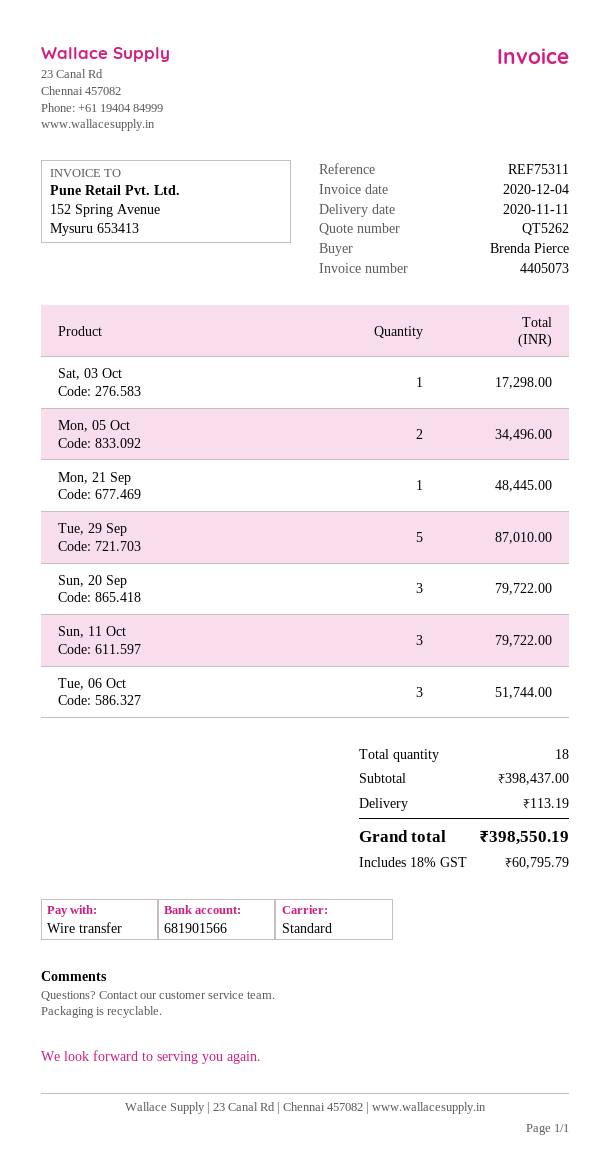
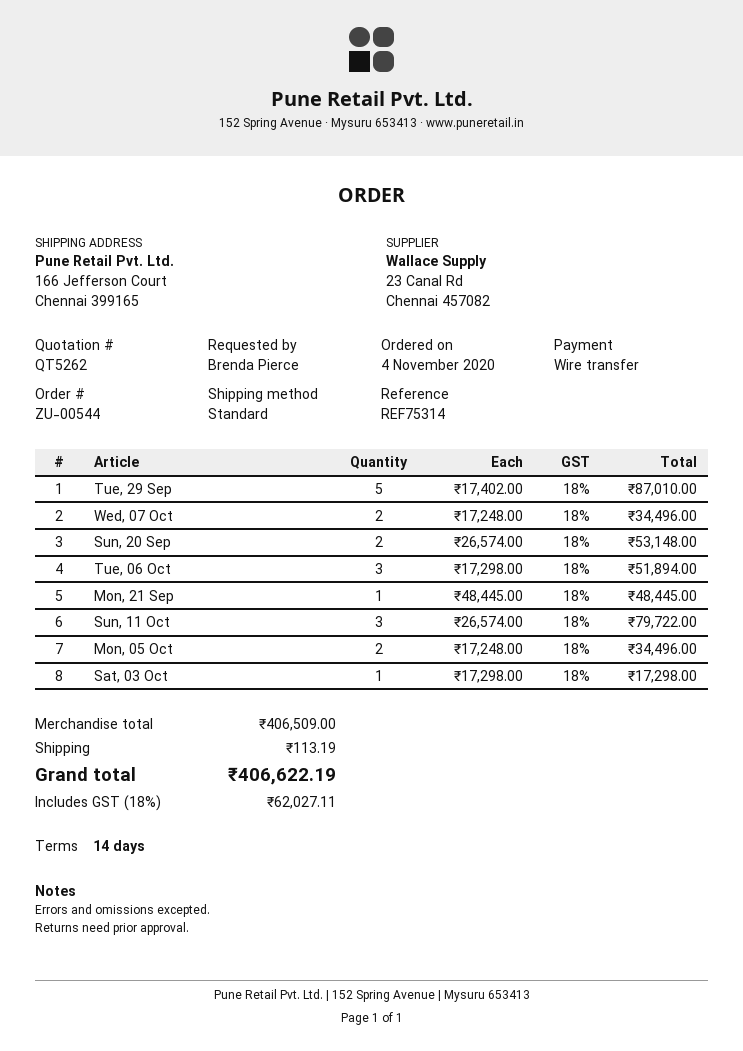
reference: REF75311 -> REF75314
Sun, 20 Sep: 3 for 79722.00 -> 2 for 53148.00
Tue, 06 Oct: 3 for 51744.00 -> 3 for 51894.00
Wed, 07 Oct: none -> 2 for 34496.00
subtotal: 398437.00 -> 406509.00
tax: 18% = 60795.79 -> 18% = 62027.11
total: 398550.19 -> 406622.19

